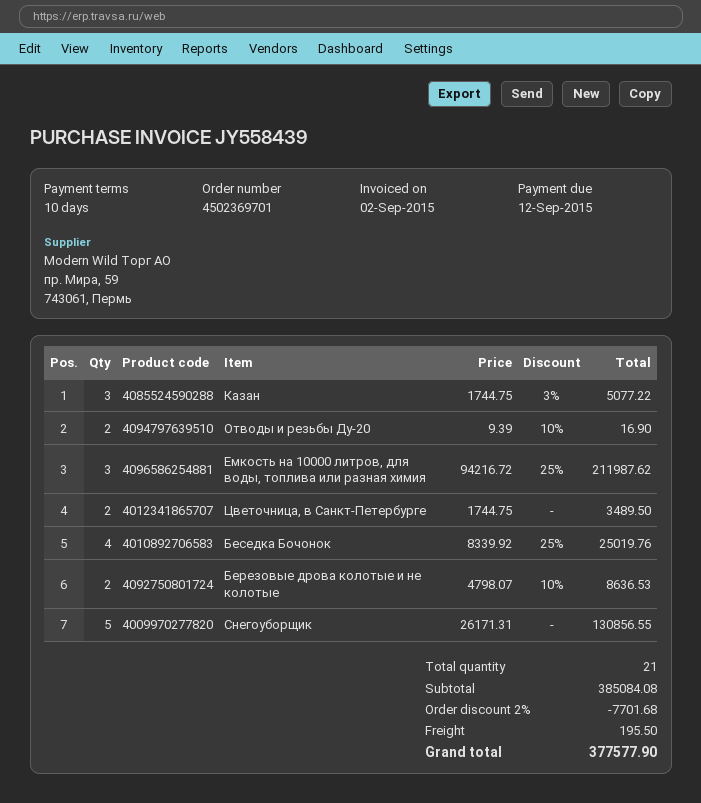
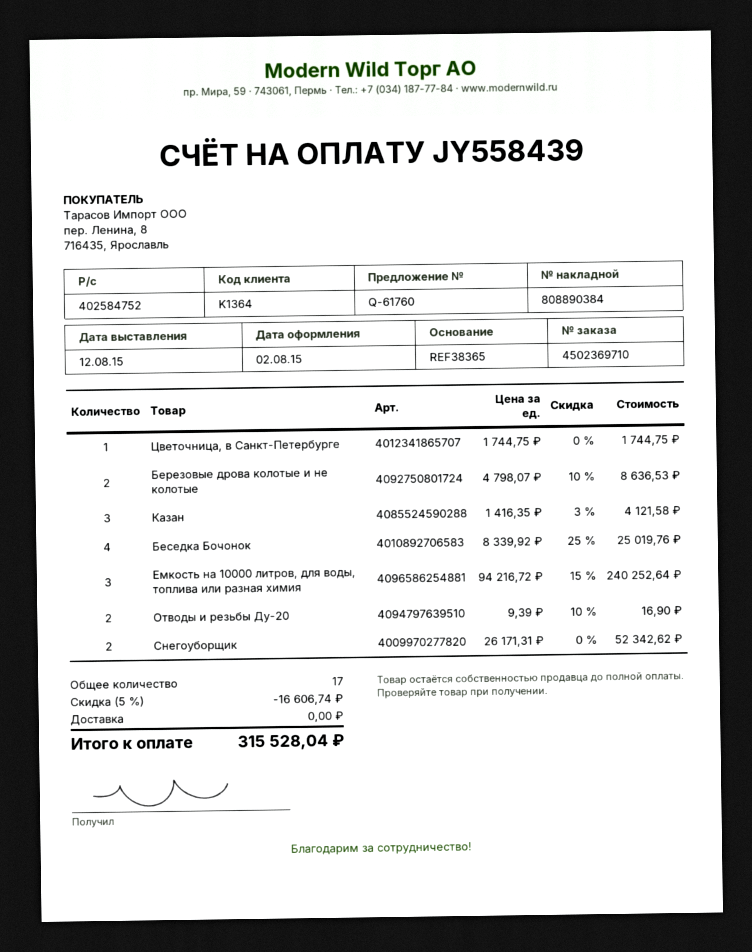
order number: 4502369701 -> 4502369710
invoice date: 2015-09-02 -> 2015-08-12
Казан: 3 x 1744.75 - 3% = 5077.22 -> 3 x 1416.35 - 3% = 4121.58
Емкость на 10000 литров, для воды, топлива или разная химия: 3 x 94216.72 - 25% = 211987.62 -> 3 x 94216.72 - 15% = 240252.64
Цветочница, в Санкт-Петербурге: 2 x 1744.75 = 3489.50 -> 1 x 1744.75 = 1744.75
Снегоуборщик: 5 x 26171.31 = 130856.55 -> 2 x 26171.31 = 52342.62
total quantity: 21 -> 17
discount: 2% = 7701.68 -> 5% = 16606.74
shipping: 195.50 -> 0.00
total: 377577.90 -> 315528.04

